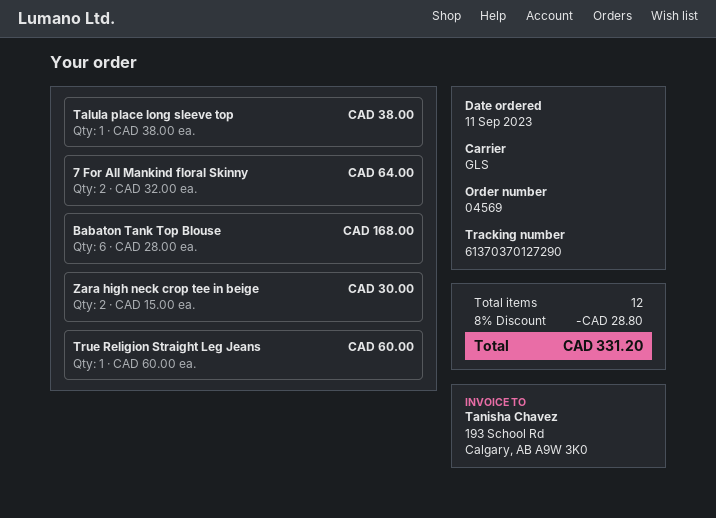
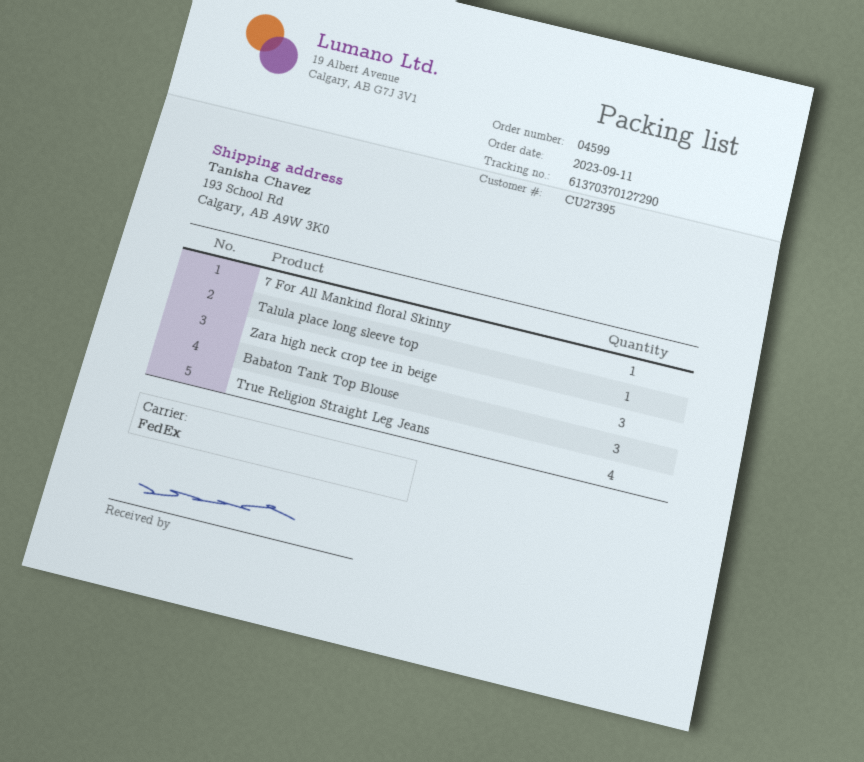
order number: 04569 -> 04599
shipping method: GLS -> FedEx
7 For All Mankind floral Skinny: 2 -> 1
Babaton Tank Top Blouse: 6 -> 3
Zara high neck crop tee in beige: 2 -> 3
True Religion Straight Leg Jeans: 1 -> 4

